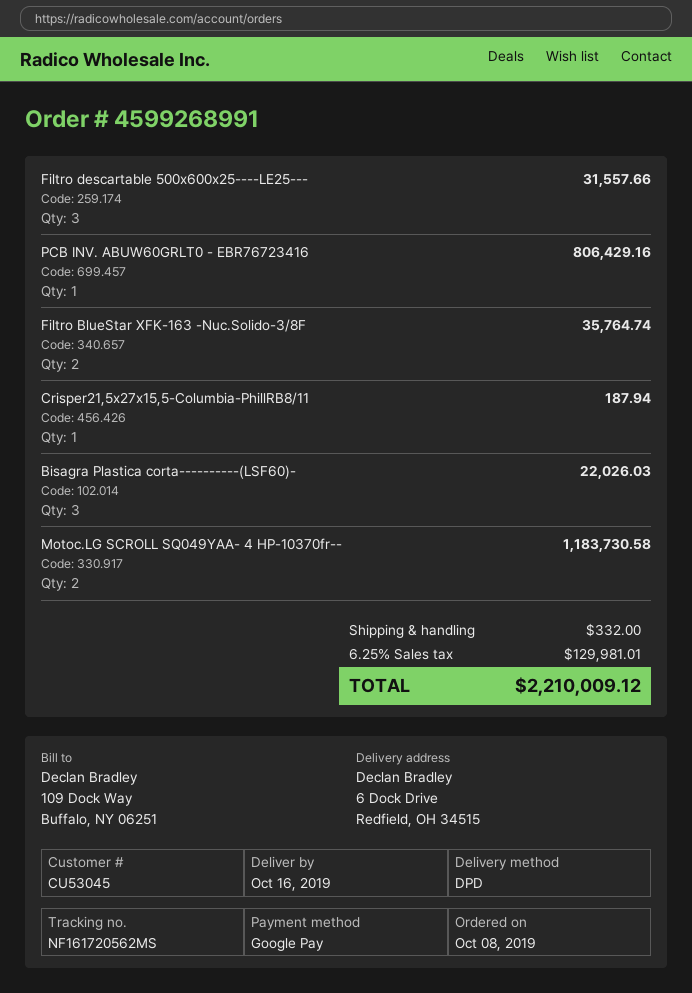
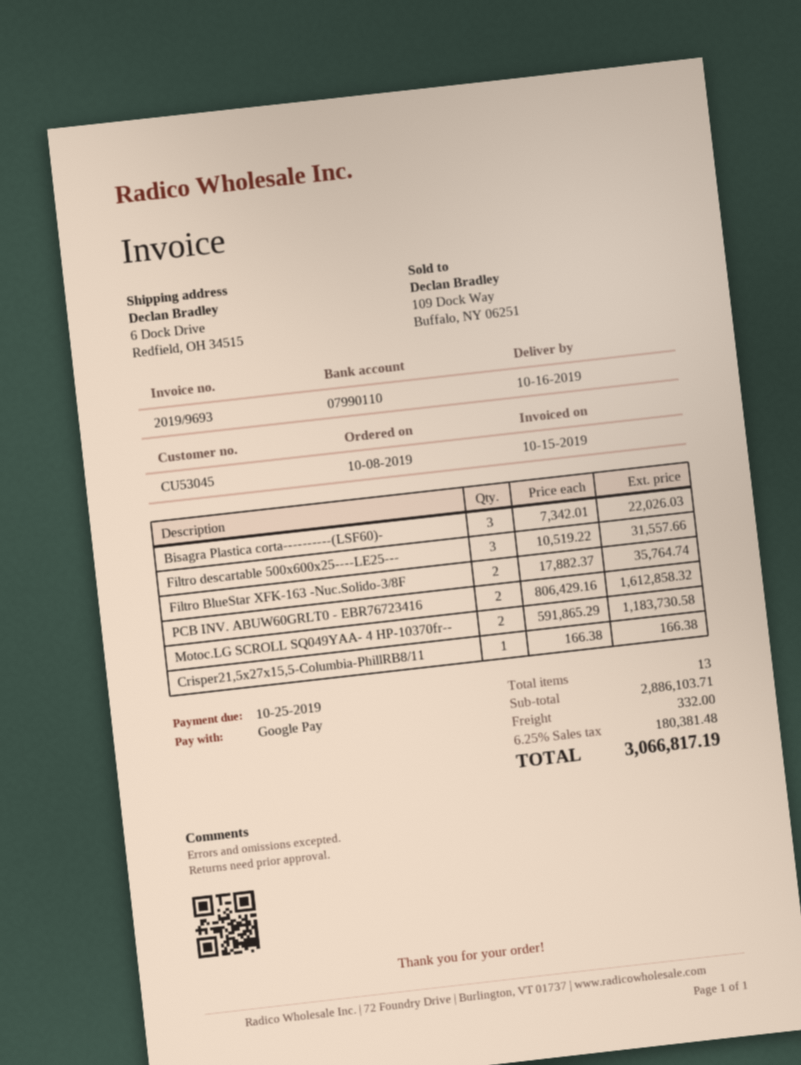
PCB INV. ABUW60GRLT0 - EBR76723416: 1 for 806429.16 -> 2 for 1612858.32
Crisper21,5x27x15,5-Columbia-PhillRB8/11: 1 for 187.94 -> 1 for 166.38
tax: 6.25% = 129981.01 -> 6.25% = 180381.48
total: 2210009.12 -> 3066817.19

